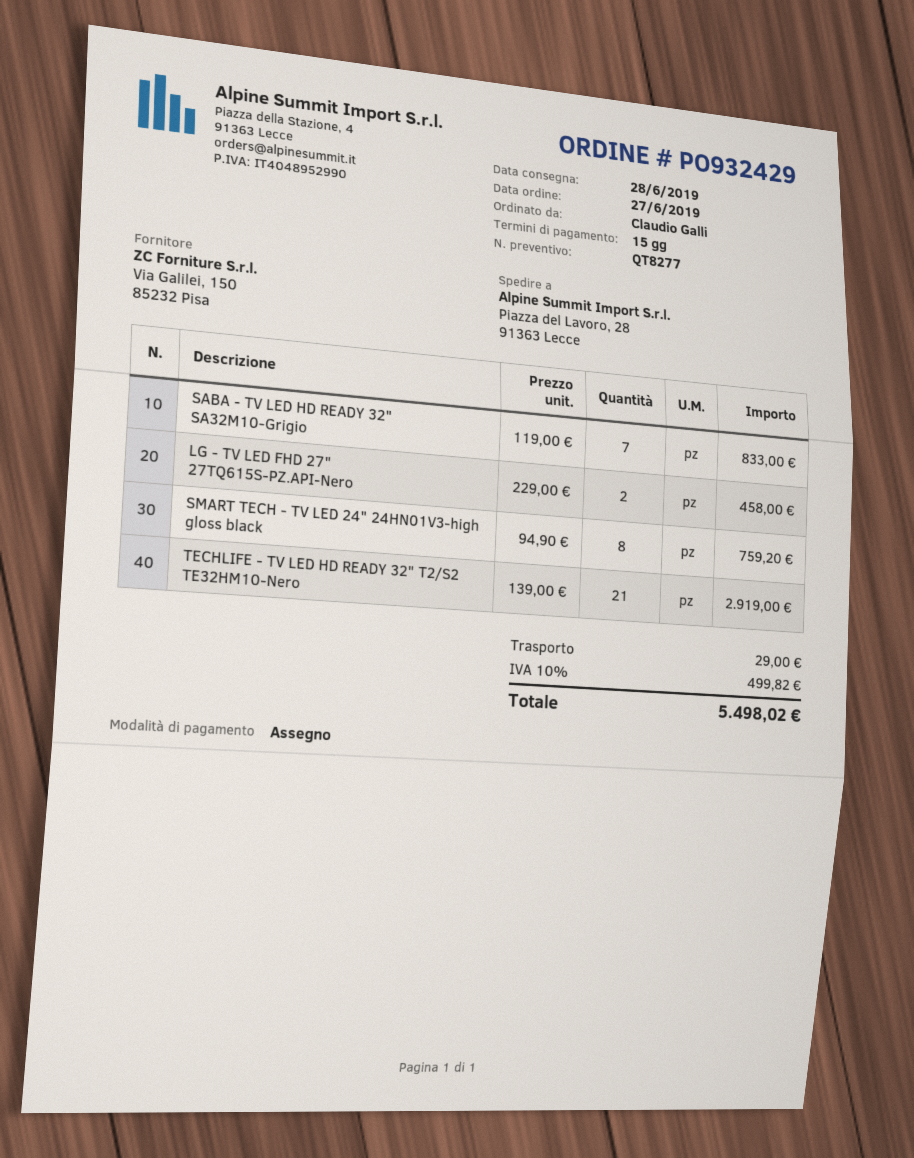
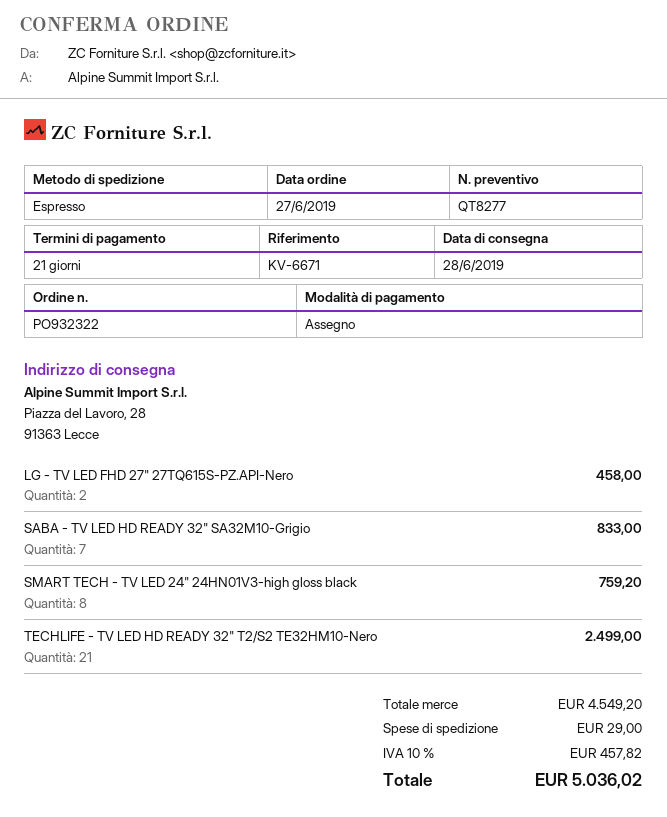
order number: PO932429 -> PO932322
payment terms: 15 days -> 21 days
TECHLIFE - TV LED HD READY 32" T2/S2 TE32HM10-Nero: 21 for 2919.00 -> 21 for 2499.00
tax: 10% = 499.82 -> 10% = 457.82
total: 5498.02 -> 5036.02

